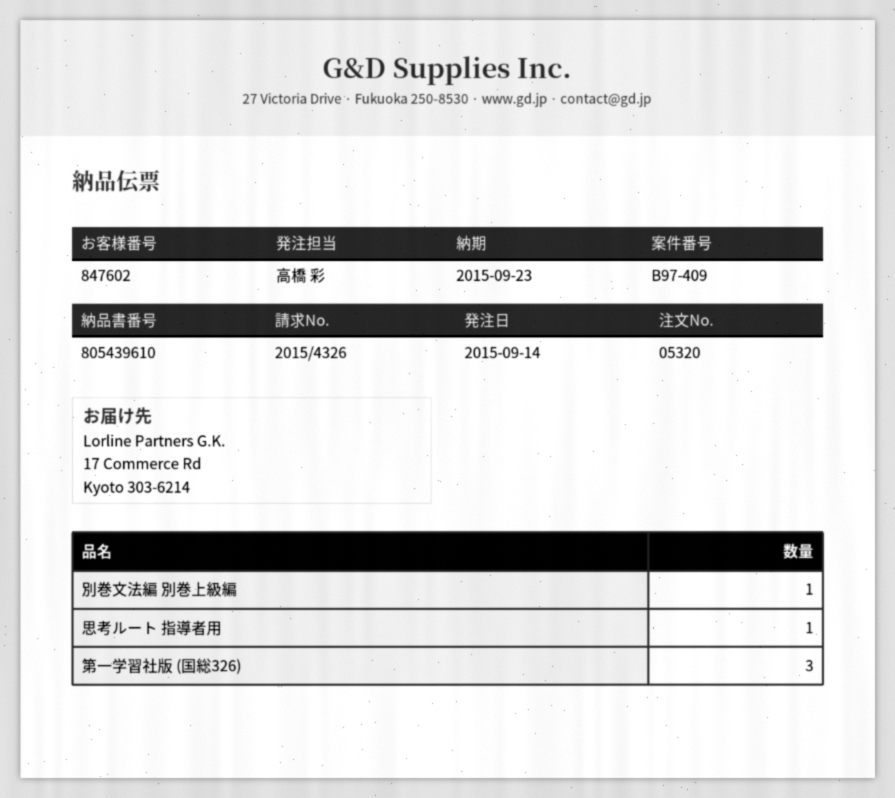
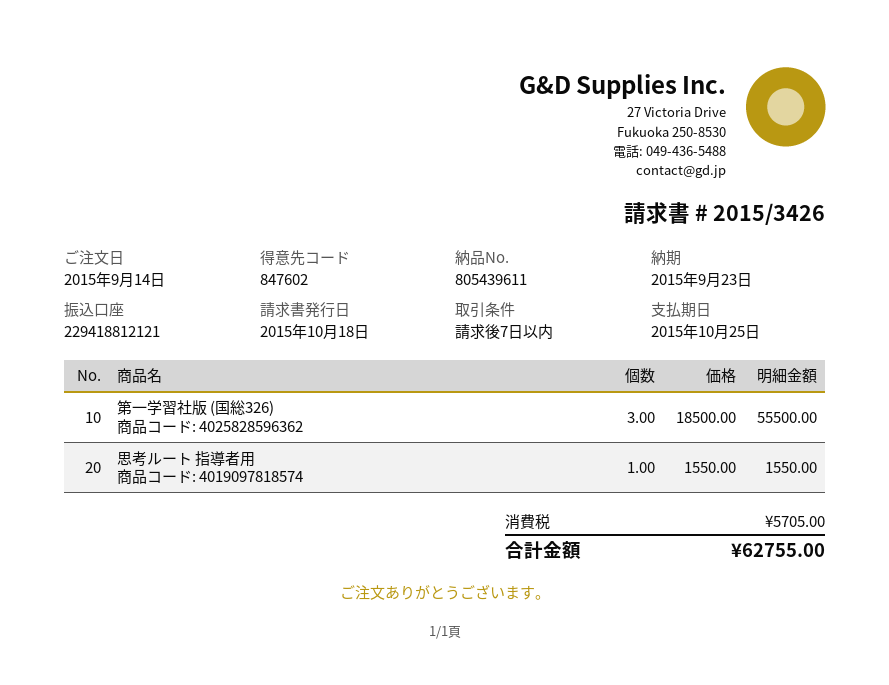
delivery note number: 805439610 -> 805439611
invoice number: 2015/4326 -> 2015/3426
別巻文法編 別巻上級編: 1 -> none

